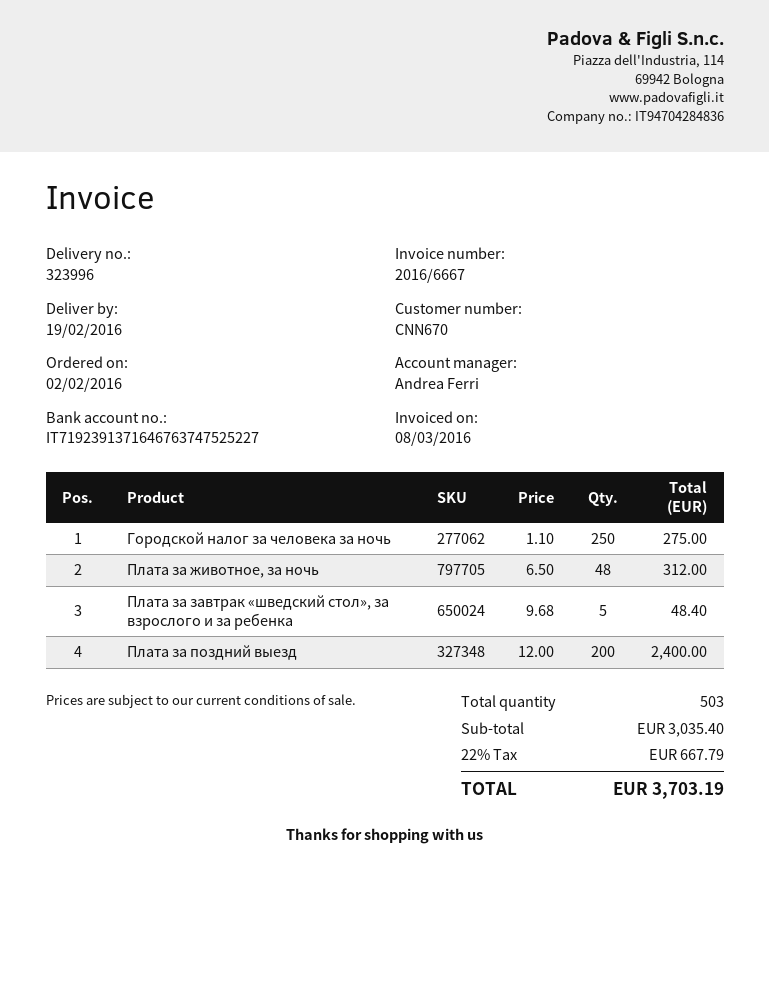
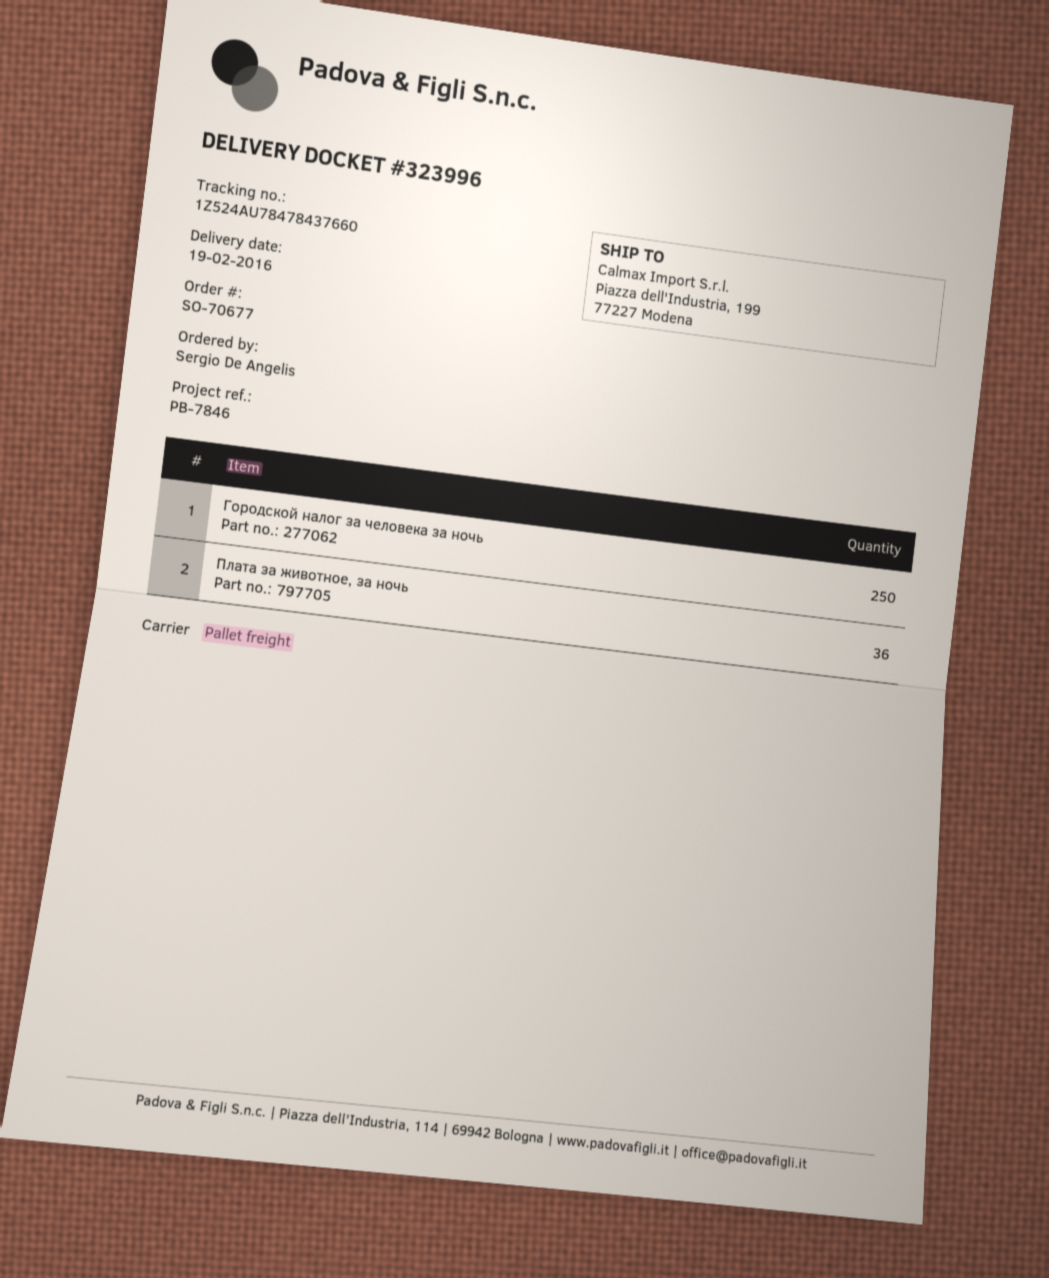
Плата за животное, за ночь: 48 -> 36
Плата за завтрак «шведский стол», за взрослого и за ребенка: 5 -> none
Плата за поздний выезд: 200 -> none

